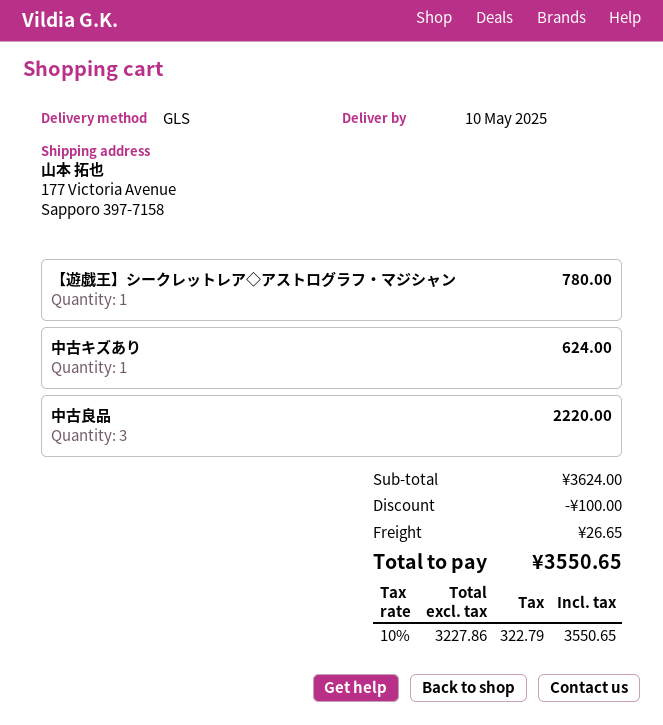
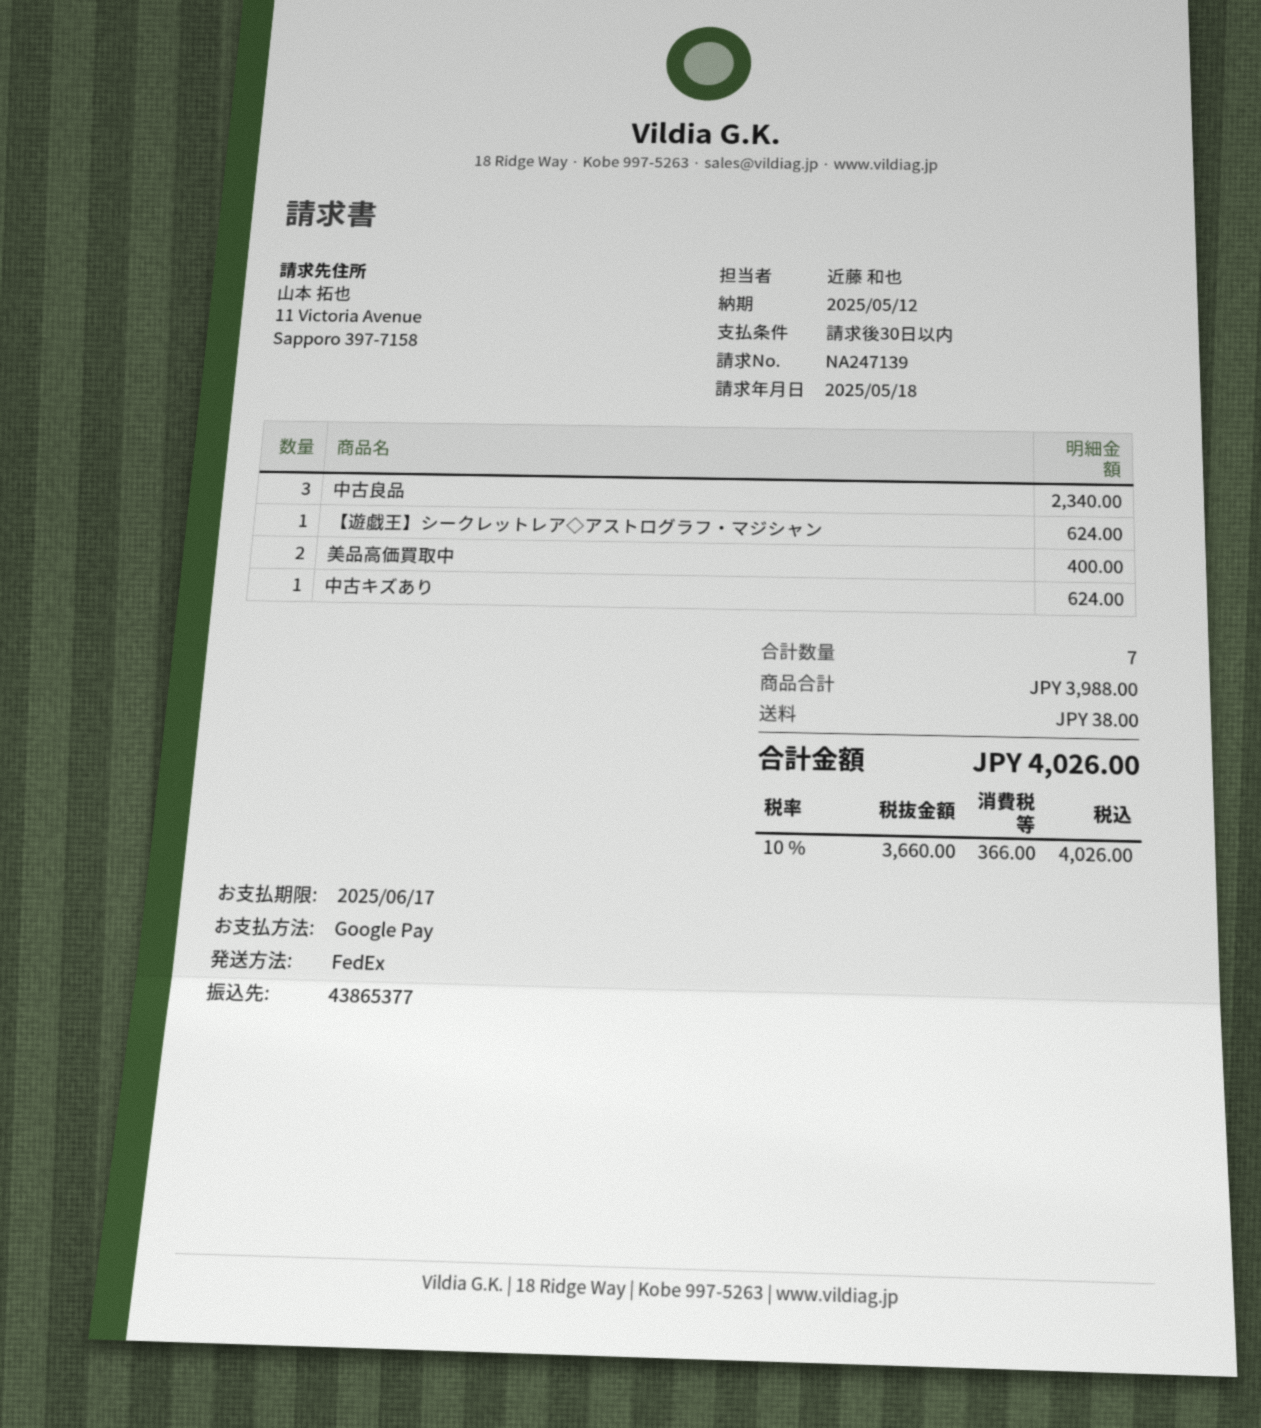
delivery date: 2025-05-10 -> 2025-05-12
shipping method: GLS -> FedEx
【遊戯王】シークレットレア◇アストログラフ・マジシャン: 1 for 780.00 -> 1 for 624.00
中古良品: 3 for 2220.00 -> 3 for 2340.00
美品高価買取中: none -> 2 for 400.00
subtotal: 3624.00 -> 3988.00
discount: 100.00 -> none
shipping: 26.65 -> 38.00
net: 3227.86 -> 3660.00
tax: 10% = 322.79 -> 10% = 366.00
total: 3550.65 -> 4026.00

